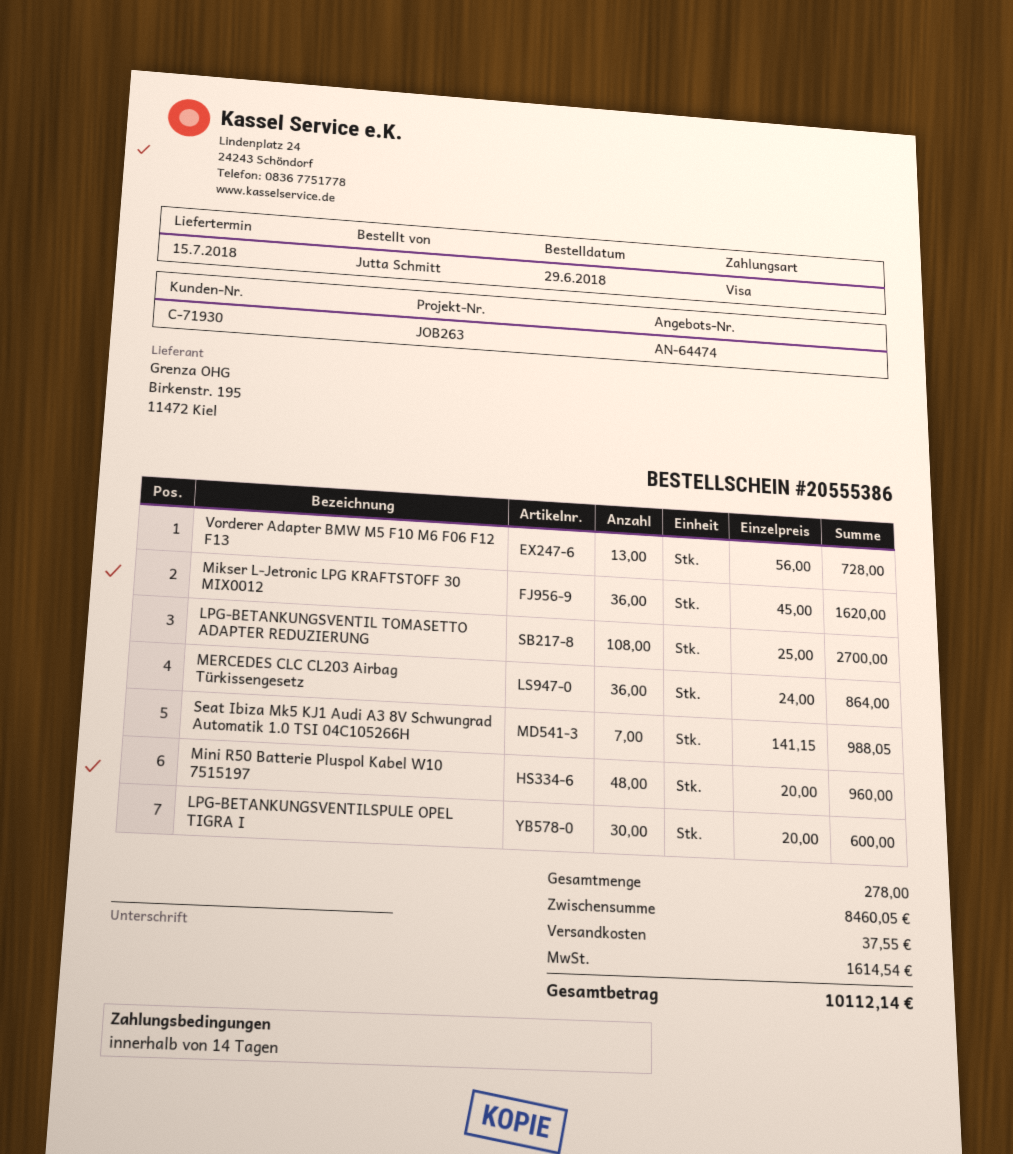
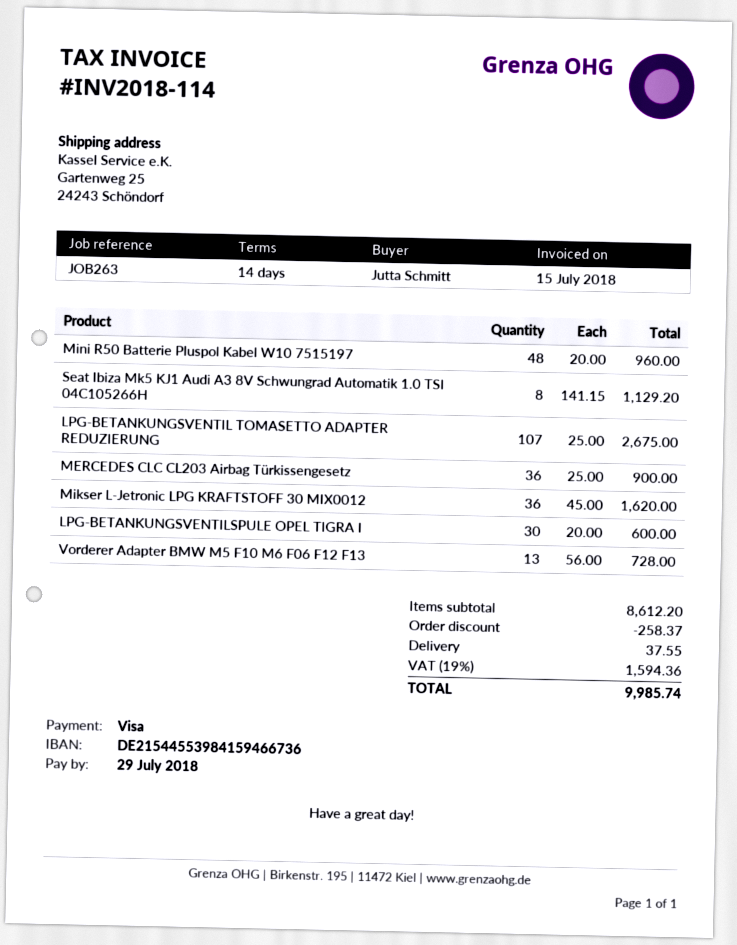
LPG-BETANKUNGSVENTIL TOMASETTO ADAPTER REDUZIERUNG: 108 x 25.00 = 2700.00 -> 107 x 25.00 = 2675.00
MERCEDES CLC CL203 Airbag Türkissengesetz: 36 x 24.00 = 864.00 -> 36 x 25.00 = 900.00
Seat Ibiza Mk5 KJ1 Audi A3 8V Schwungrad Automatik 1.0 TSI 04C105266H: 7 x 141.15 = 988.05 -> 8 x 141.15 = 1129.20
subtotal: 8460.05 -> 8612.20
discount: none -> 258.37
tax: 1614.54 -> 1594.36
total: 10112.14 -> 9985.74

